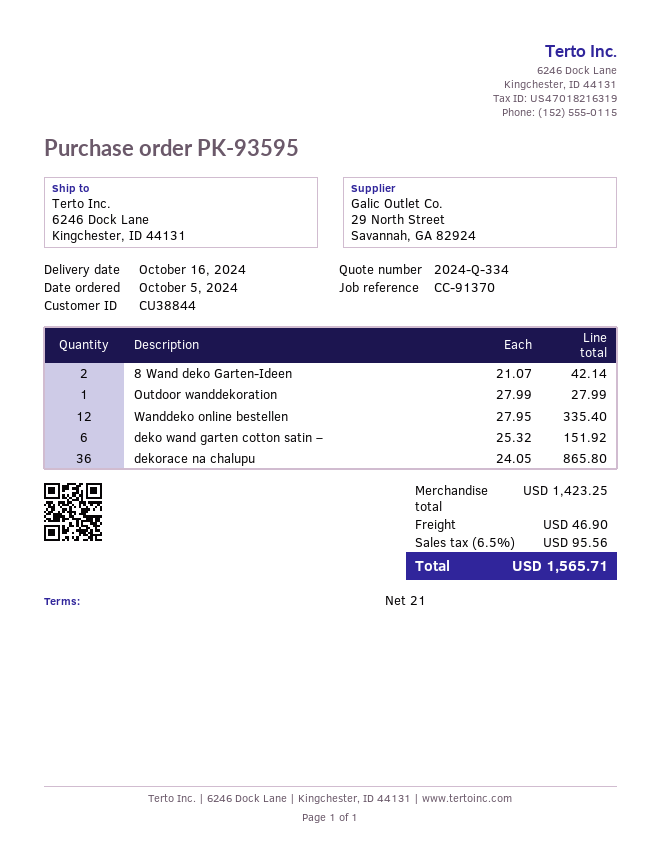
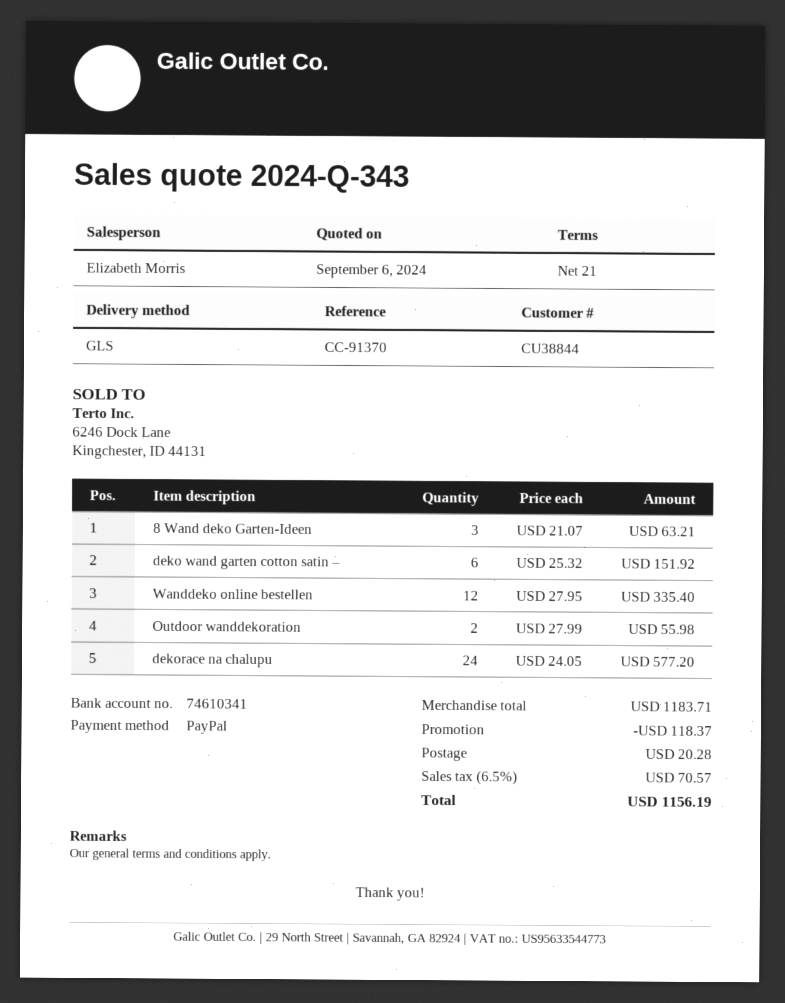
quote number: 2024-Q-334 -> 2024-Q-343
8 Wand deko Garten-Ideen: 2 x 21.07 = 42.14 -> 3 x 21.07 = 63.21
Outdoor wanddekoration: 1 x 27.99 = 27.99 -> 2 x 27.99 = 55.98
dekorace na chalupu: 36 x 24.05 = 865.80 -> 24 x 24.05 = 577.20
subtotal: 1423.25 -> 1183.71
discount: none -> 118.37
shipping: 46.90 -> 20.28
tax: 6.5% = 95.56 -> 6.5% = 70.57
total: 1565.71 -> 1156.19

